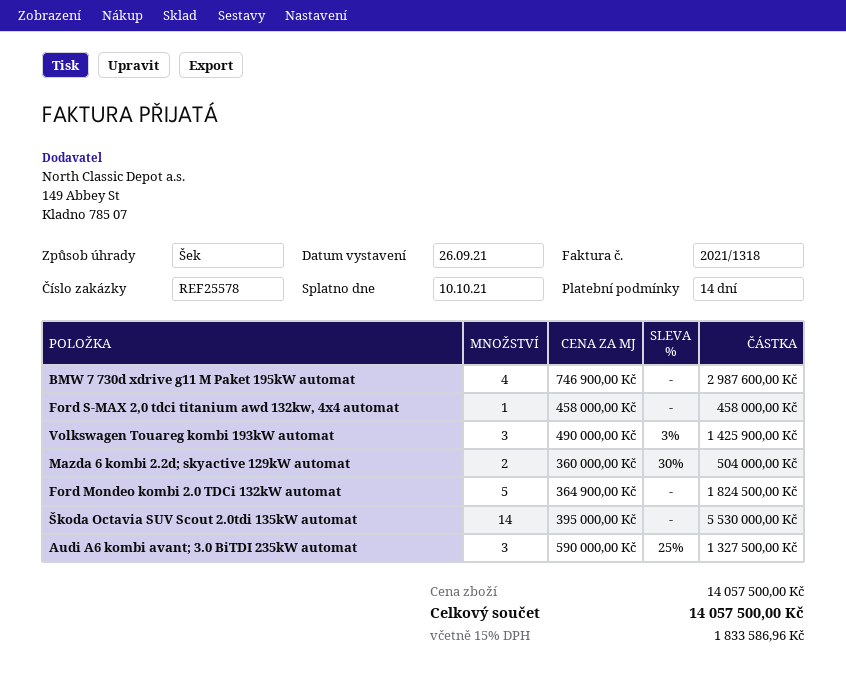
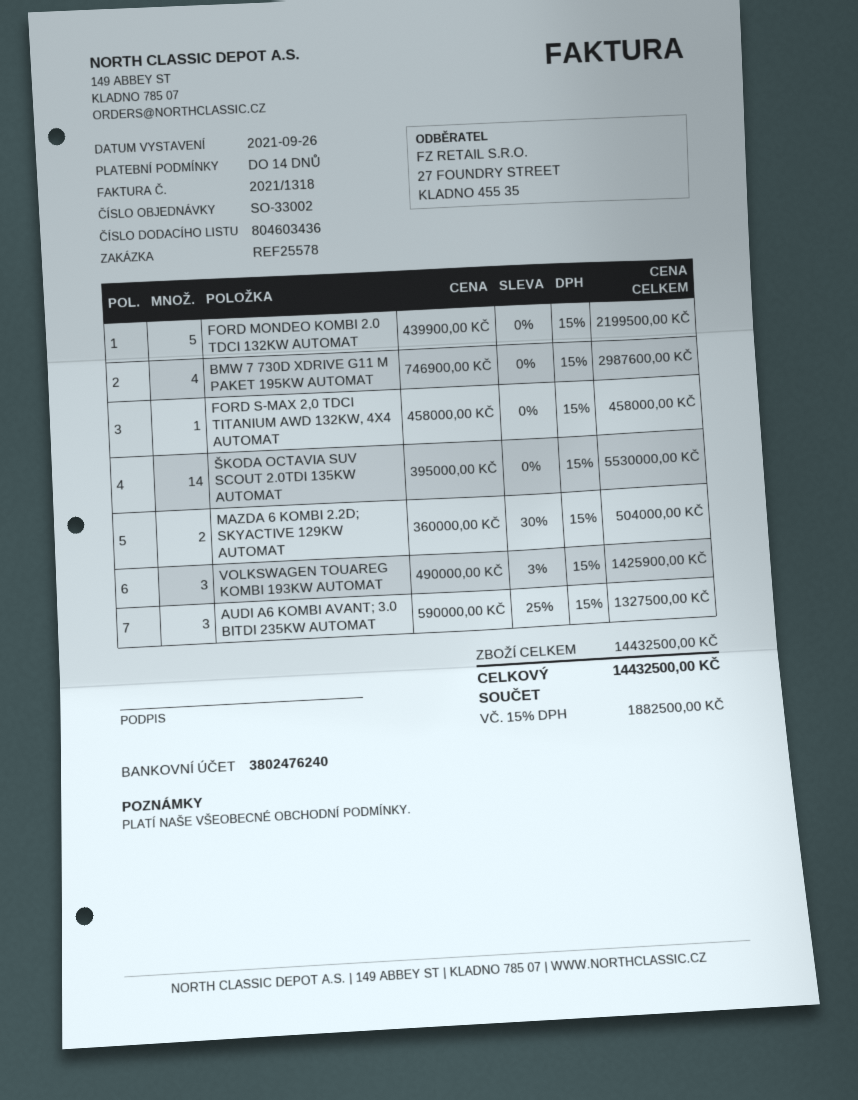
Ford Mondeo kombi 2.0 TDCi 132kW automat: 5 x 364900.00 = 1824500.00 -> 5 x 439900.00 = 2199500.00
subtotal: 14057500.00 -> 14432500.00
tax: 15% = 1833586.96 -> 15% = 1882500.00
total: 14057500.00 -> 14432500.00

